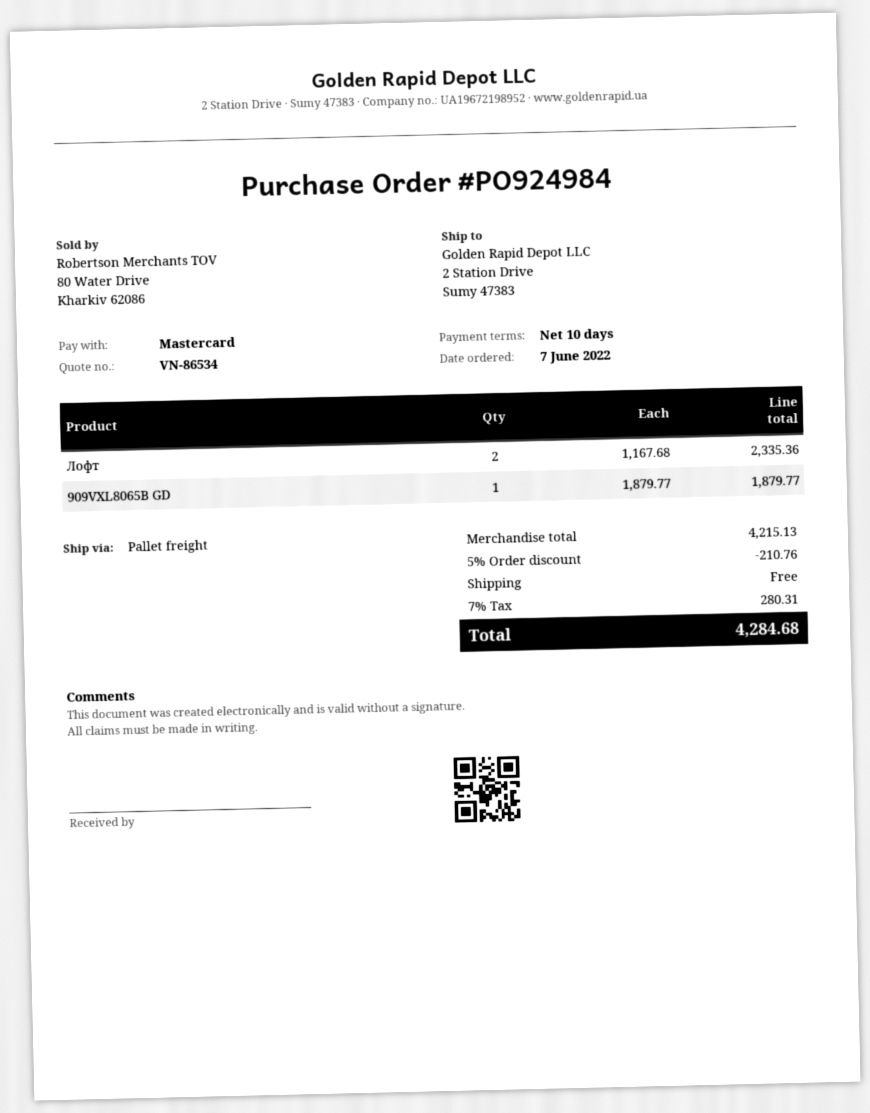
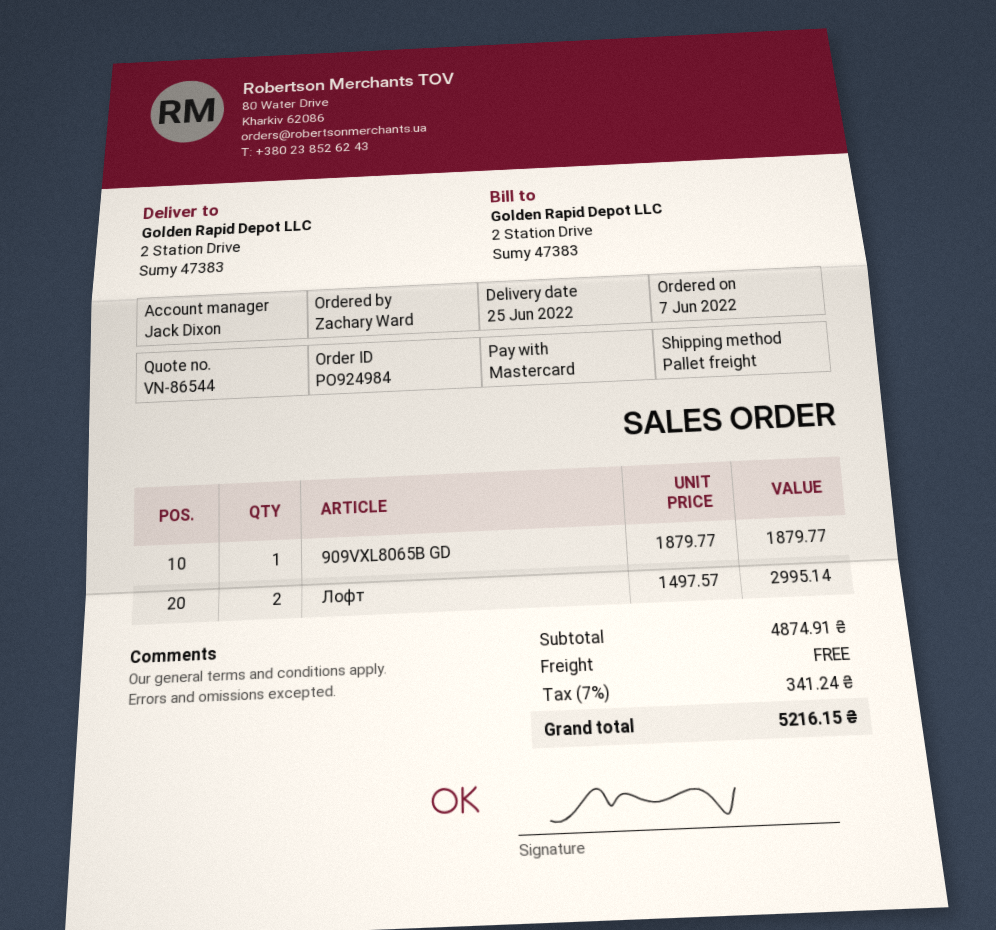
quote number: VN-86534 -> VN-86544
Лофт: 2 x 1167.68 = 2335.36 -> 2 x 1497.57 = 2995.14
subtotal: 4215.13 -> 4874.91
discount: 5% = 210.76 -> none
tax: 7% = 280.31 -> 7% = 341.24
total: 4284.68 -> 5216.15

